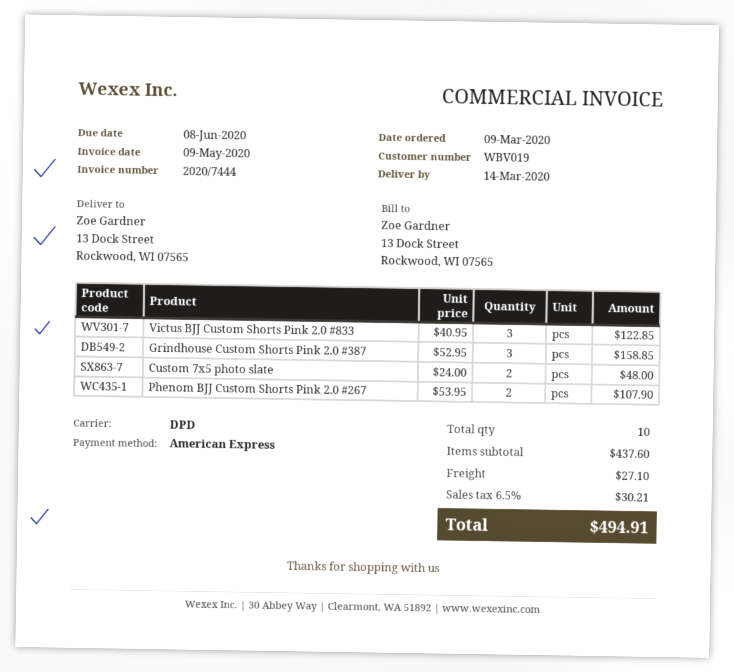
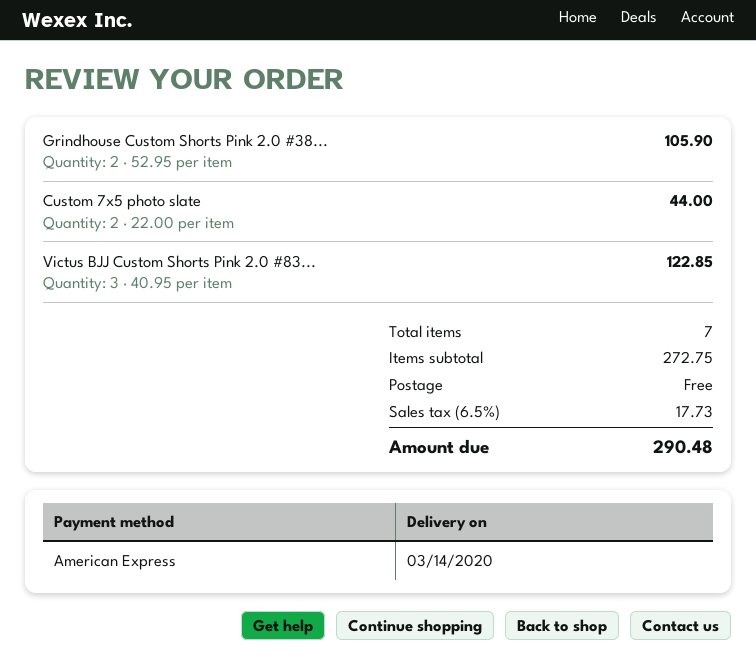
Grindhouse Custom Shorts Pink 2.0 #387: 3 x 52.95 = 158.85 -> 2 x 52.95 = 105.90
Custom 7x5 photo slate: 2 x 24.00 = 48.00 -> 2 x 22.00 = 44.00
Phenom BJJ Custom Shorts Pink 2.0 #267: 2 x 53.95 = 107.90 -> none
total quantity: 10 -> 7
subtotal: 437.60 -> 272.75
shipping: 27.10 -> 0.00
tax: 6.5% = 30.21 -> 6.5% = 17.73
total: 494.91 -> 290.48

